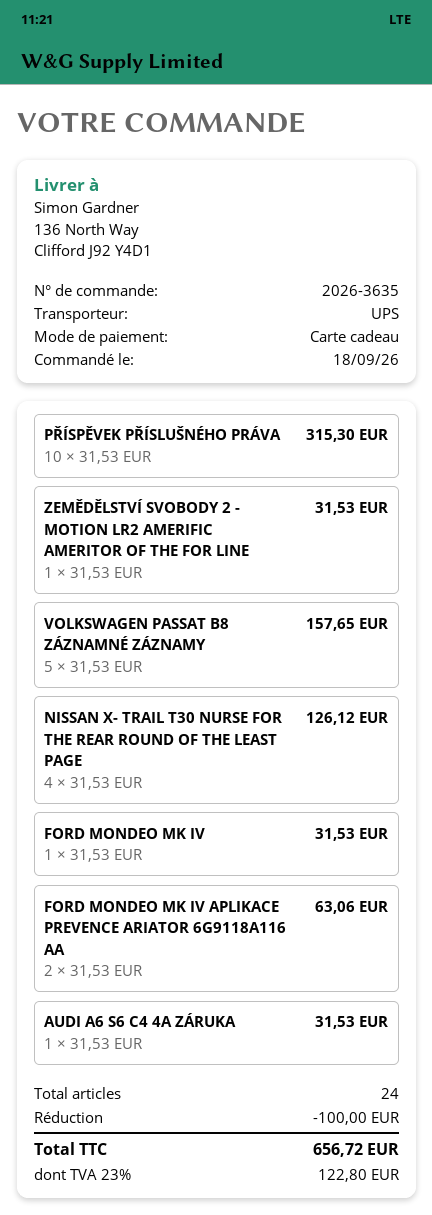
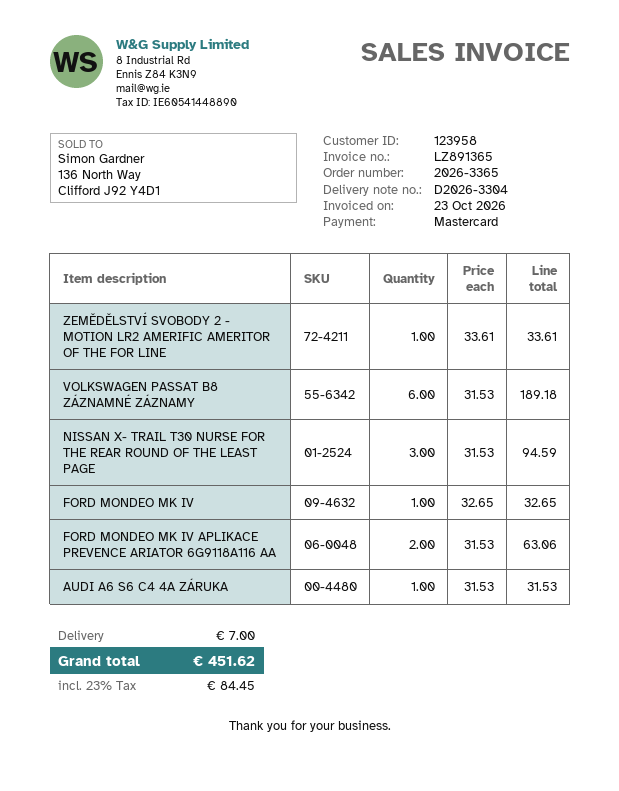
order number: 2026-3635 -> 2026-3365
payment method: gift card -> Mastercard
PŘÍSPĚVEK PŘÍSLUŠNÉHO PRÁVA: 10 x 31.53 = 315.30 -> none
ZEMĚDĚLSTVÍ SVOBODY 2 - MOTION LR2 AMERIFIC AMERITOR OF THE FOR LINE: 1 x 31.53 = 31.53 -> 1 x 33.61 = 33.61
VOLKSWAGEN PASSAT B8 ZÁZNAMNÉ ZÁZNAMY: 5 x 31.53 = 157.65 -> 6 x 31.53 = 189.18
NISSAN X- TRAIL T30 NURSE FOR THE REAR ROUND OF THE LEAST PAGE: 4 x 31.53 = 126.12 -> 3 x 31.53 = 94.59
FORD MONDEO MK IV: 1 x 31.53 = 31.53 -> 1 x 32.65 = 32.65
discount: 100.00 -> none
shipping: none -> 7.00
tax: 23% = 122.80 -> 23% = 84.45
total: 656.72 -> 451.62

